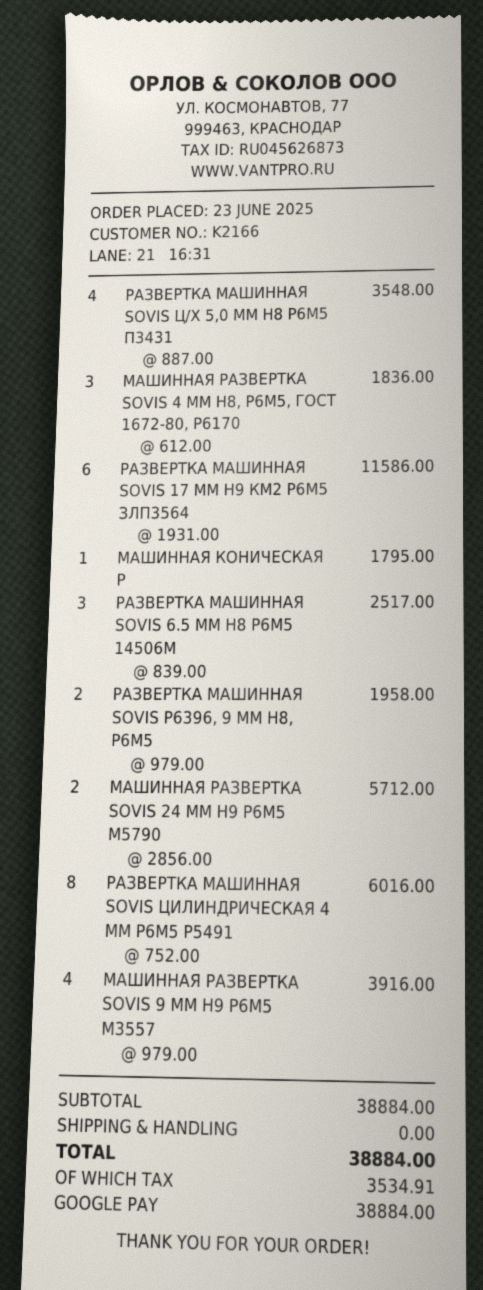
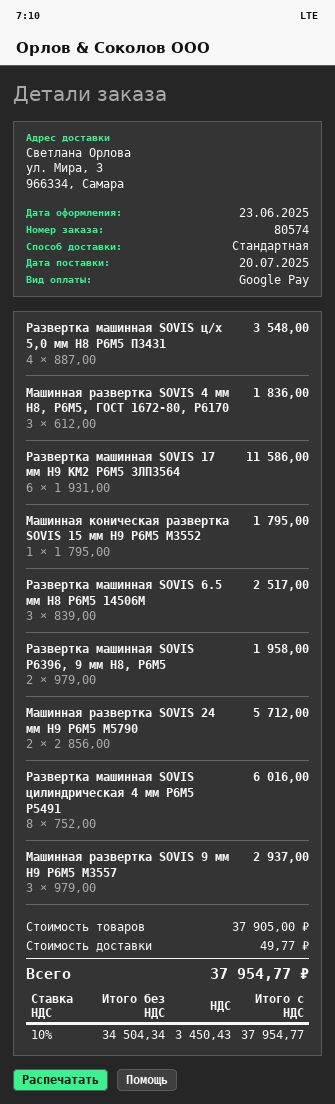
МАШИННАЯ РАЗВЕРТКА SOVIS 9 ММ H9 Р6М5 М3557: 4 x 979.00 = 3916.00 -> 3 x 979.00 = 2937.00
subtotal: 38884.00 -> 37905.00
shipping: 0.00 -> 49.77
tax: 3534.91 -> 3450.43
total: 38884.00 -> 37954.77

